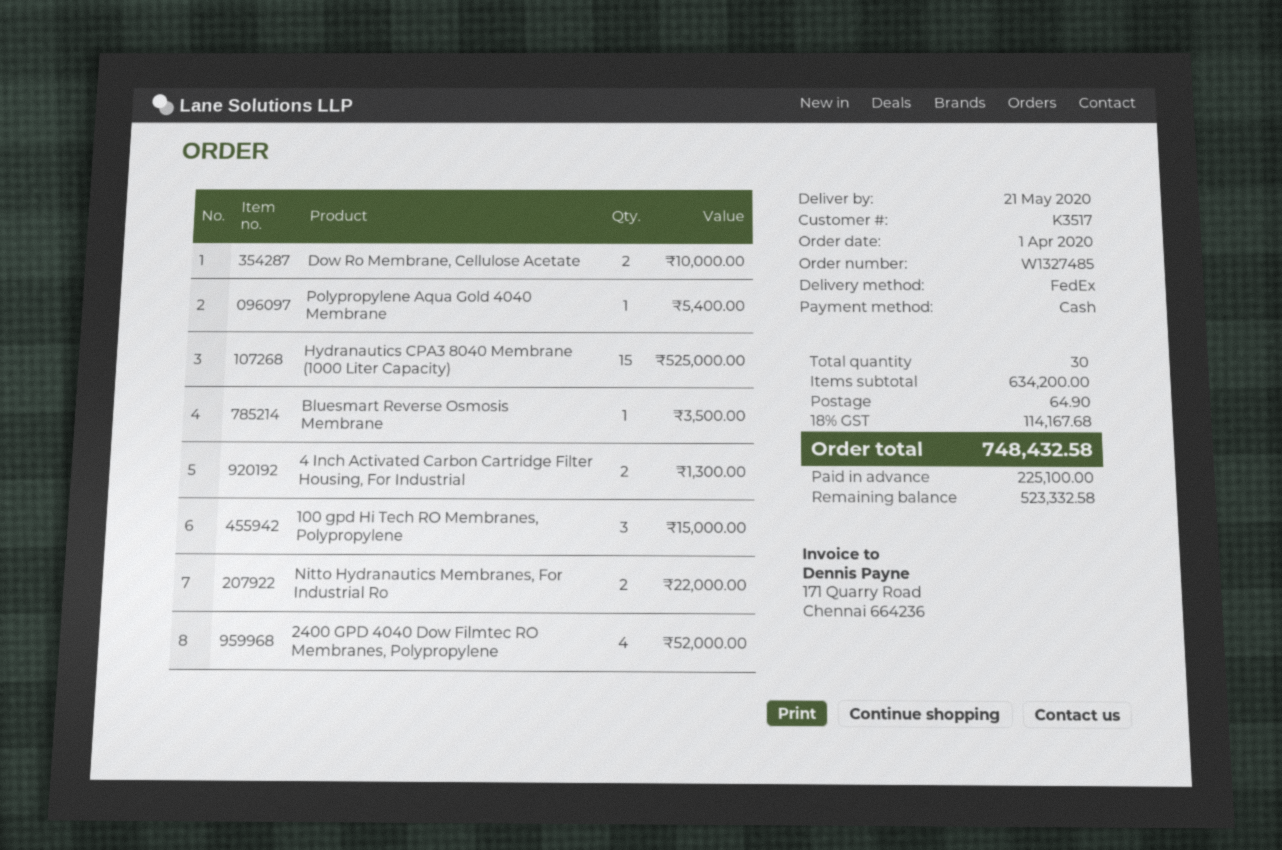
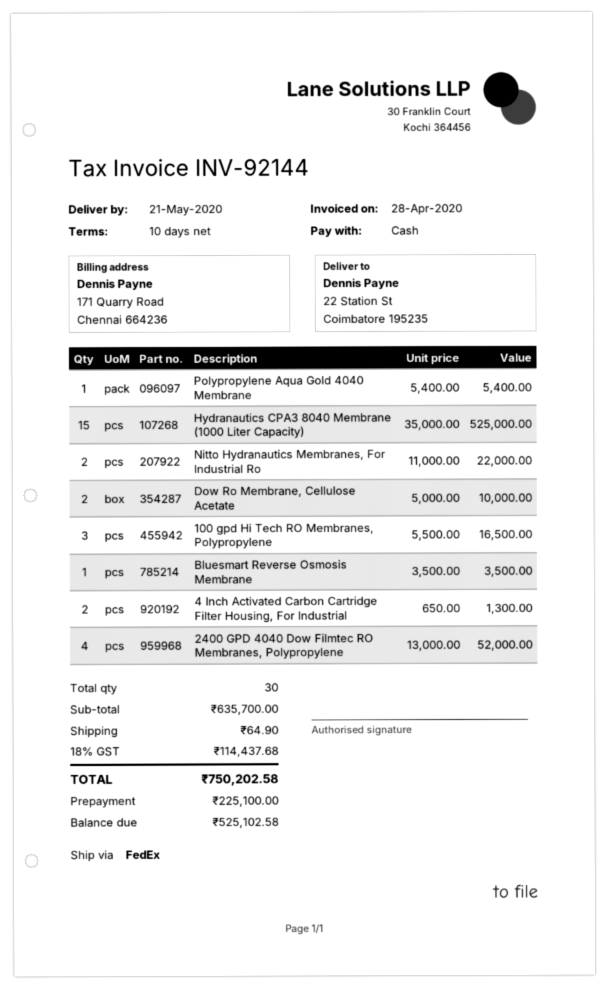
100 gpd Hi Tech RO Membranes, Polypropylene: 3 for 15000.00 -> 3 for 16500.00
subtotal: 634200.00 -> 635700.00
tax: 18% = 114167.68 -> 18% = 114437.68
total: 748432.58 -> 750202.58
balance: 523332.58 -> 525102.58

